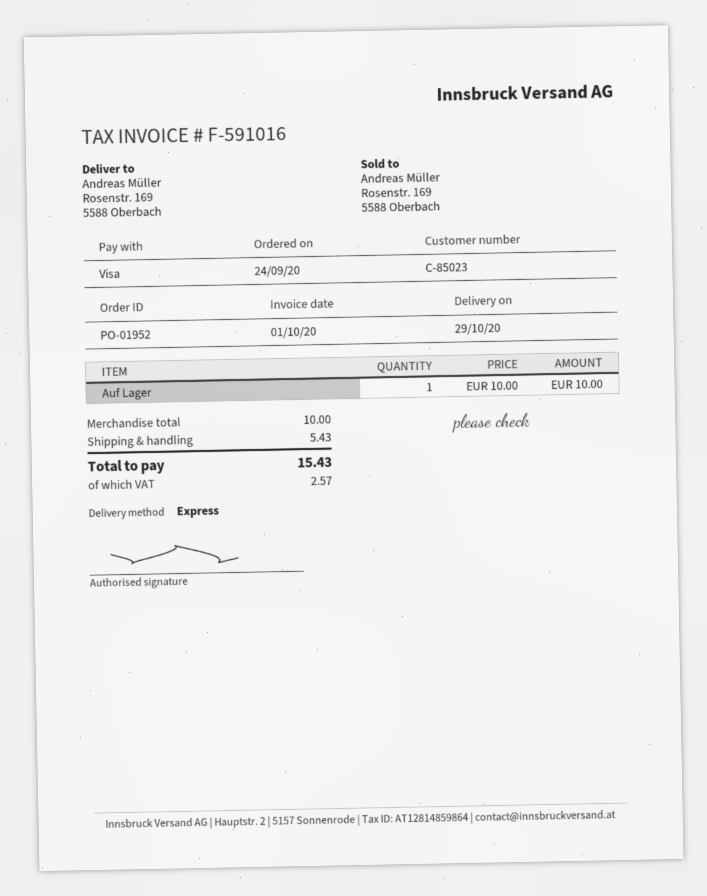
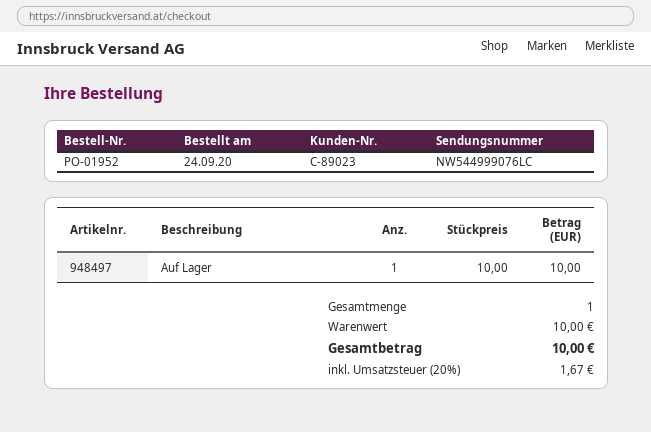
customer number: C-85023 -> C-89023
shipping: 5.43 -> none
tax: 2.57 -> 1.67
total: 15.43 -> 10.00

